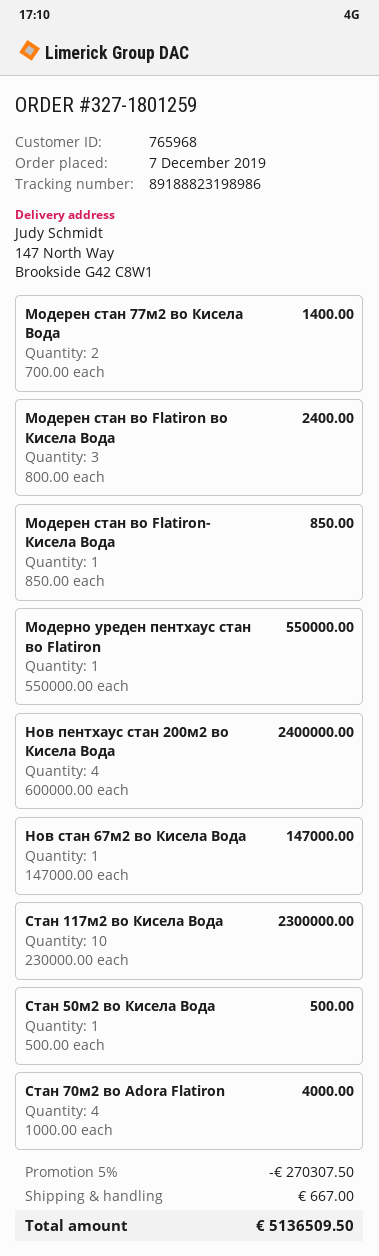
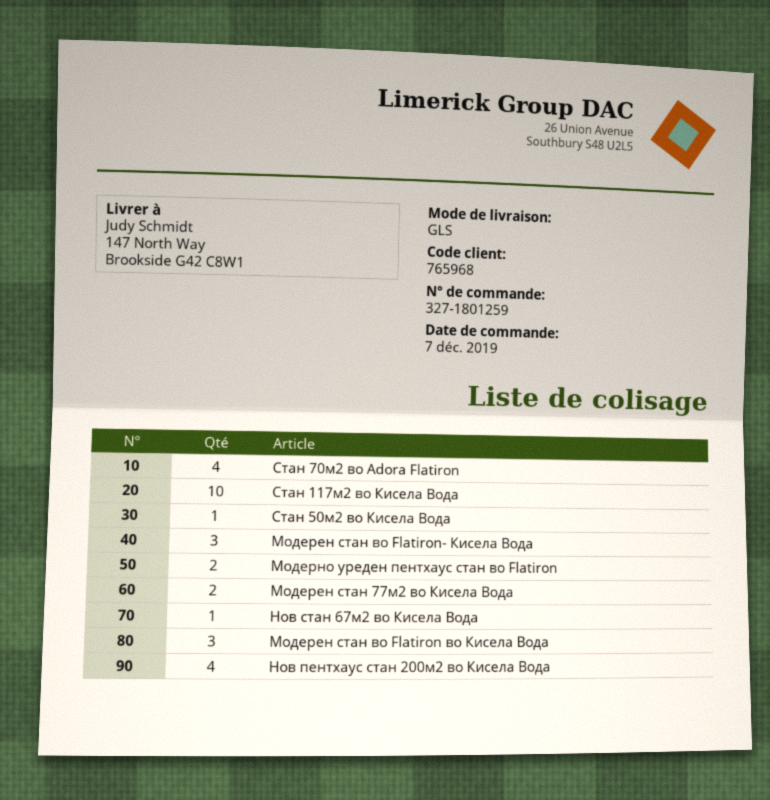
Модерен стан во Flatiron- Кисела Вода: 1 -> 3
Модерно уреден пентхаус стан во Flatiron: 1 -> 2

